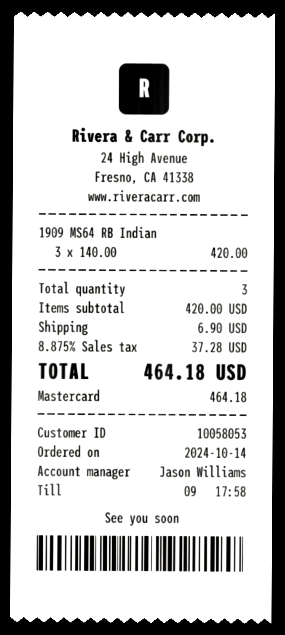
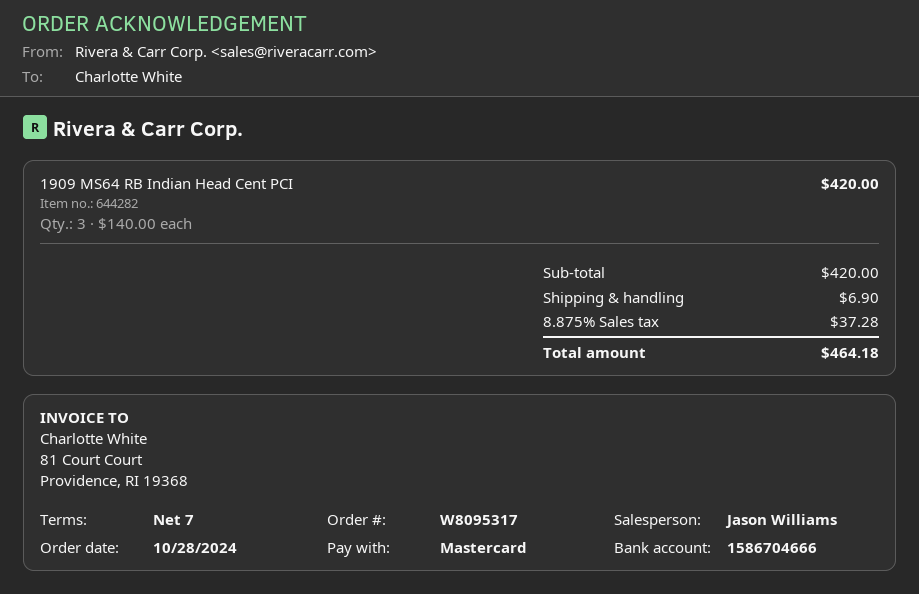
order date: 2024-10-14 -> 2024-10-28

